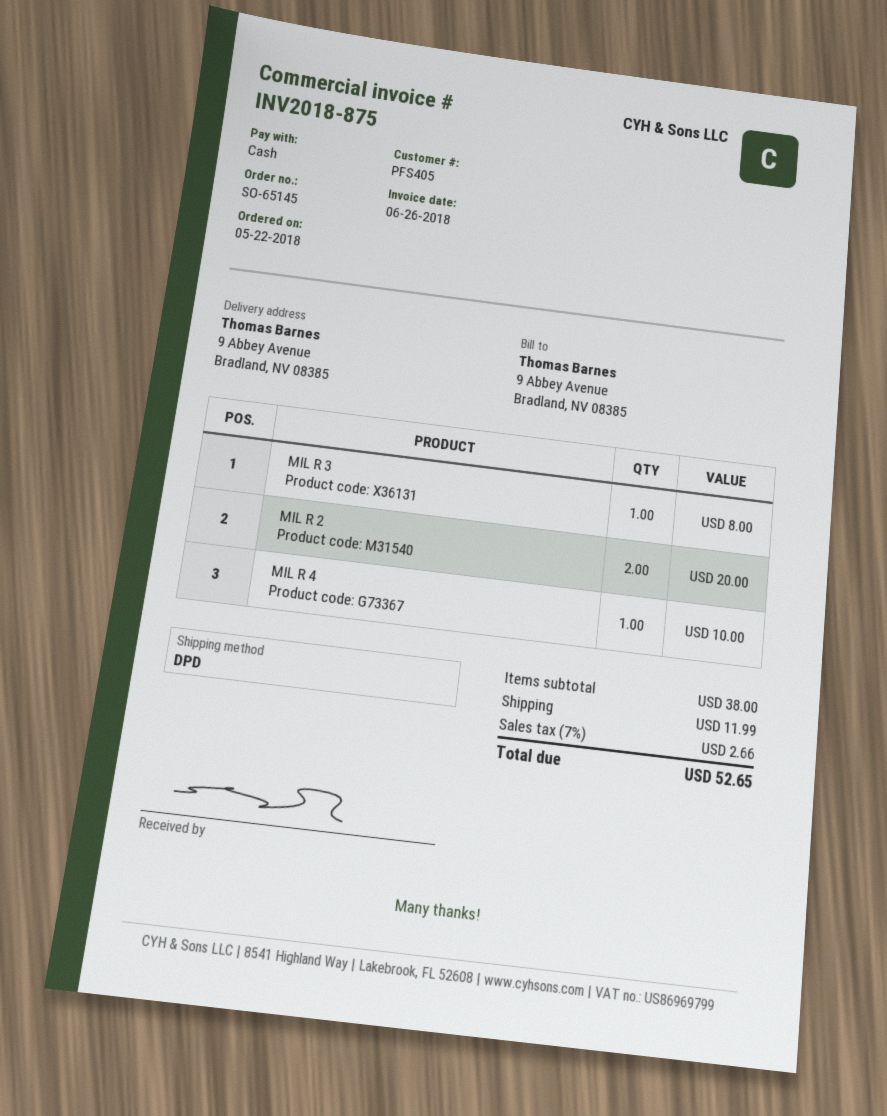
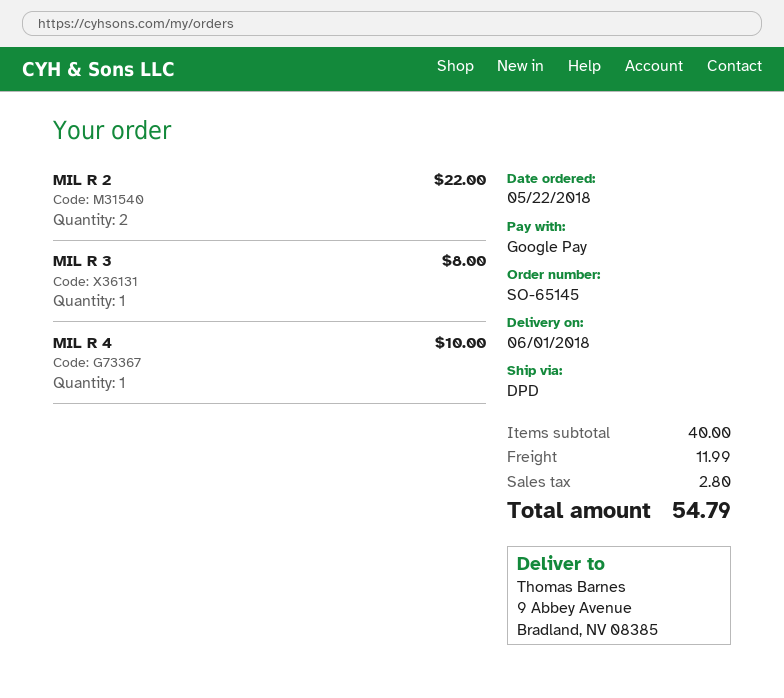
payment method: cash -> Google Pay
MIL R 2: 2 for 20.00 -> 2 for 22.00
subtotal: 38.00 -> 40.00
tax: 2.66 -> 2.80
total: 52.65 -> 54.79

